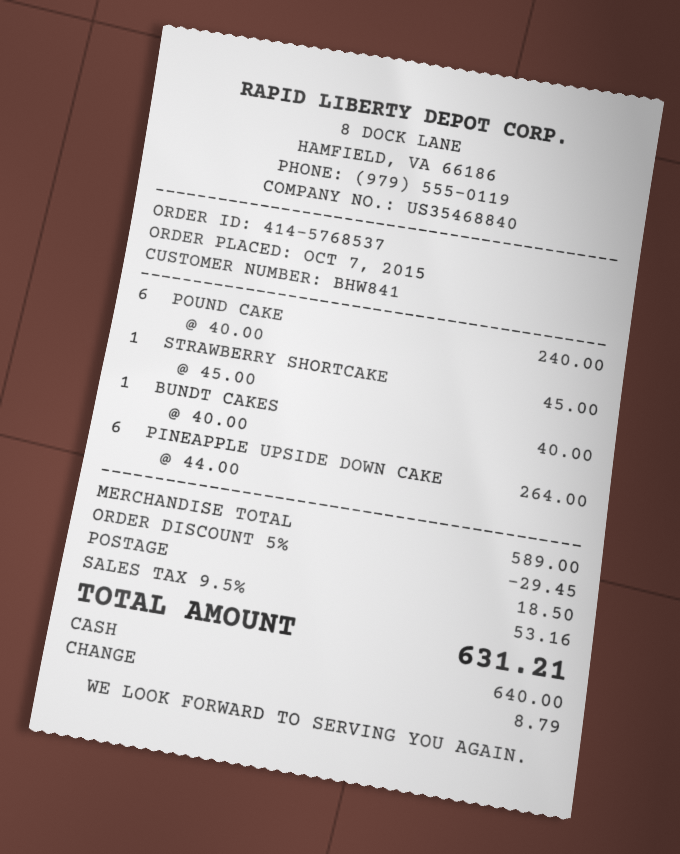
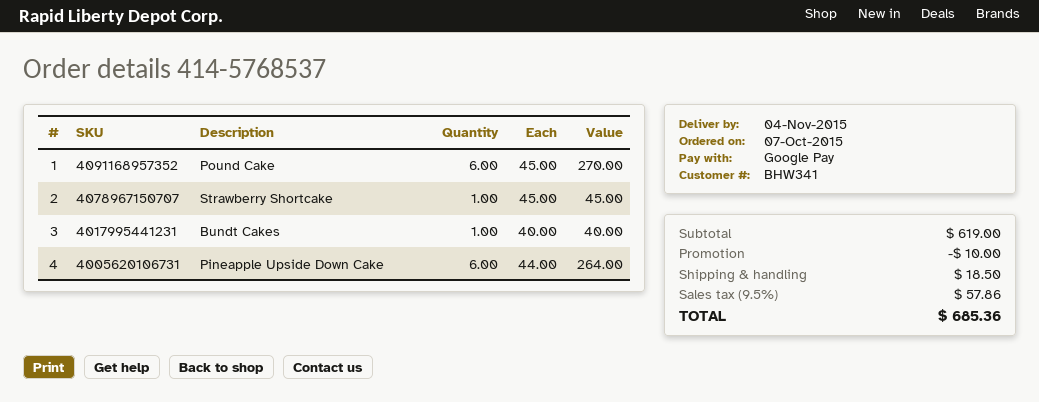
customer number: BHW841 -> BHW341
payment method: cash -> Google Pay
POUND CAKE: 6 x 40.00 = 240.00 -> 6 x 45.00 = 270.00
subtotal: 589.00 -> 619.00
discount: 29.45 -> 10.00
tax: 9.5% = 53.16 -> 9.5% = 57.86
total: 631.21 -> 685.36

